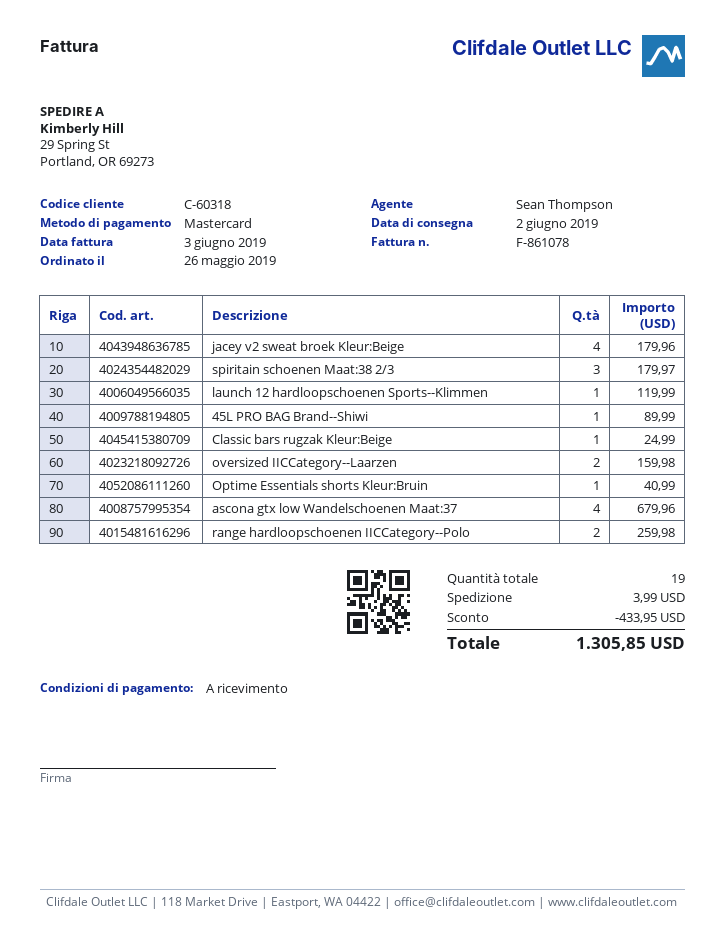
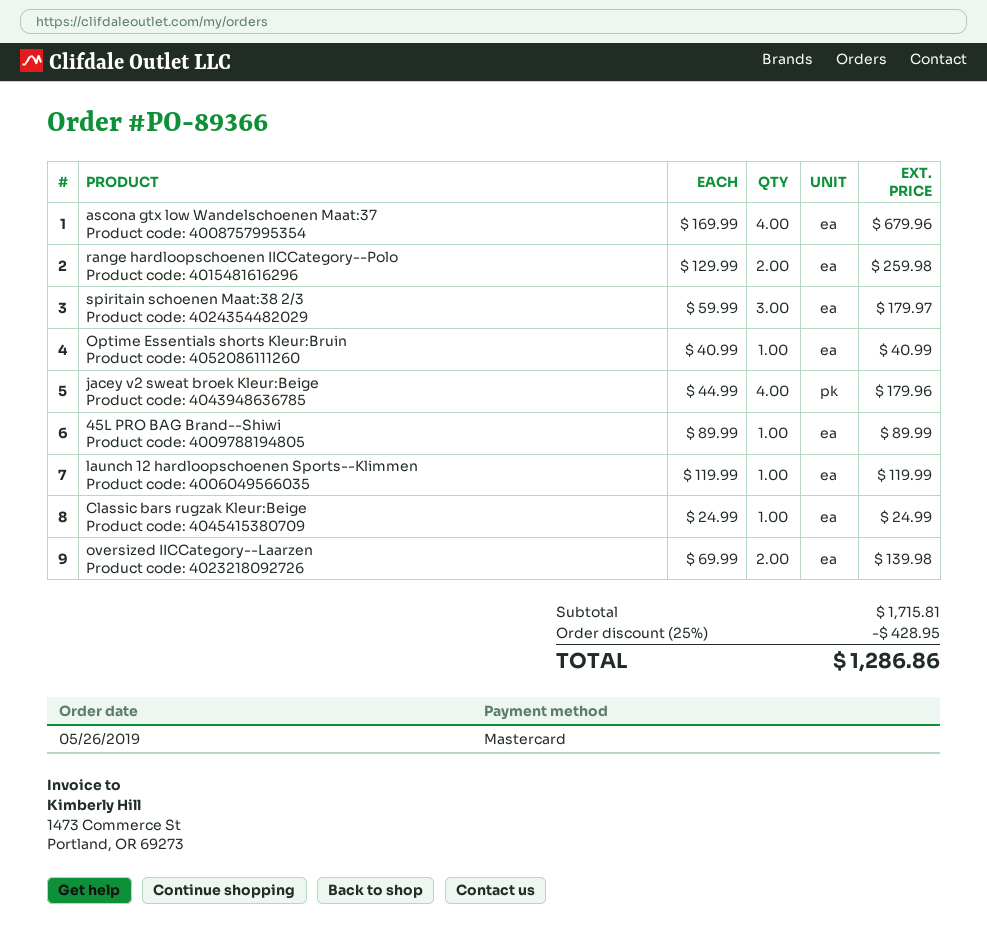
oversized IICCategory--Laarzen: 2 for 159.98 -> 2 for 139.98
discount: 433.95 -> 428.95
shipping: 3.99 -> none
total: 1305.85 -> 1286.86

